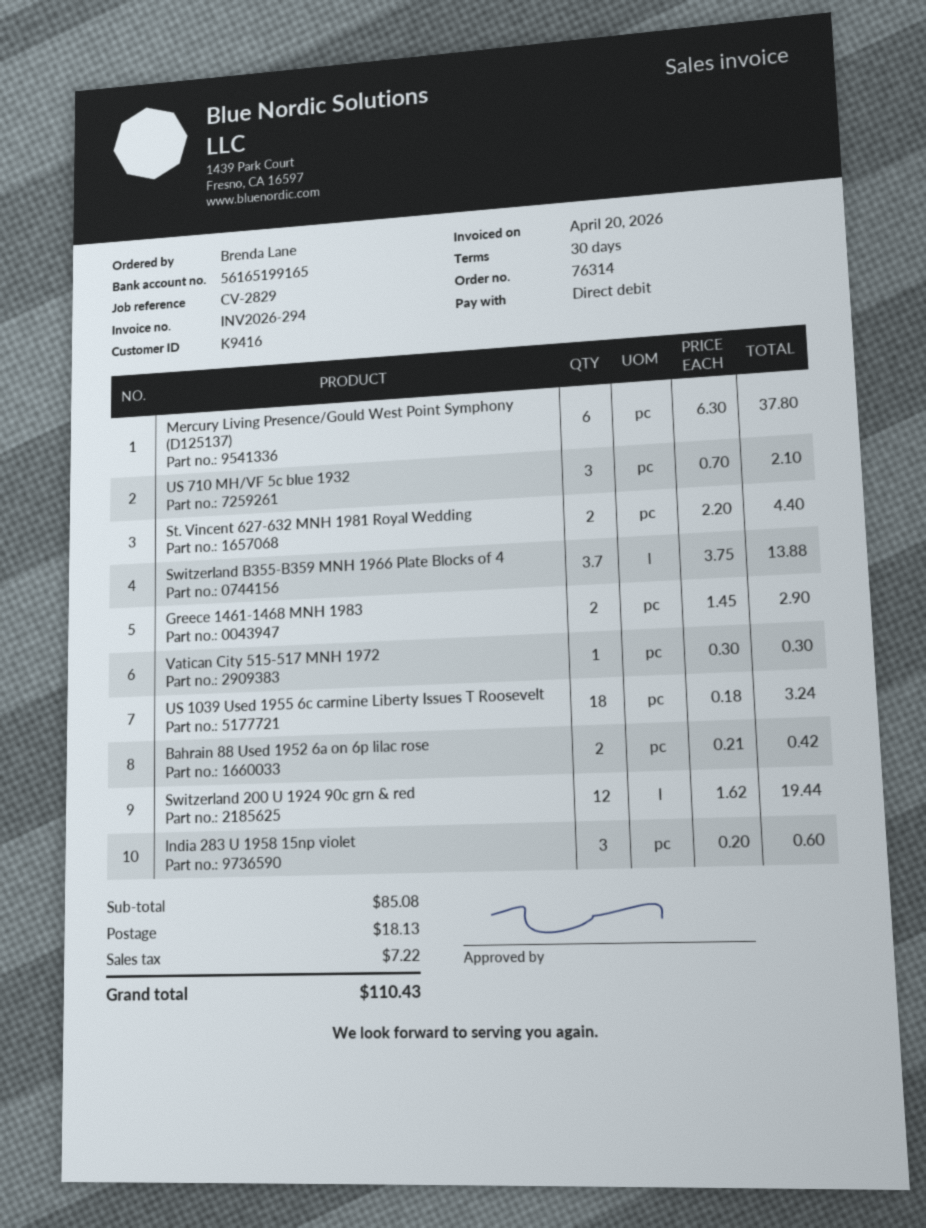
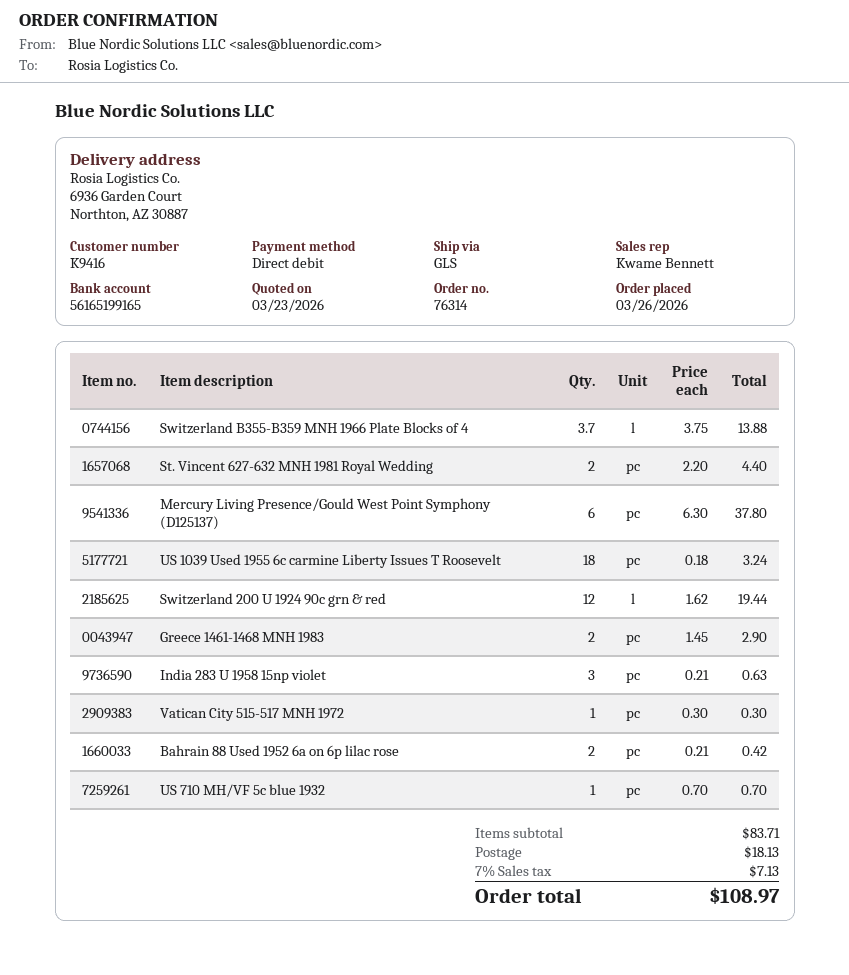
US 710 MH/VF 5c blue 1932: 3 x 0.70 = 2.10 -> 1 x 0.70 = 0.70
India 283 U 1958 15np violet: 3 x 0.20 = 0.60 -> 3 x 0.21 = 0.63
subtotal: 85.08 -> 83.71
tax: 7.22 -> 7.13
total: 110.43 -> 108.97

